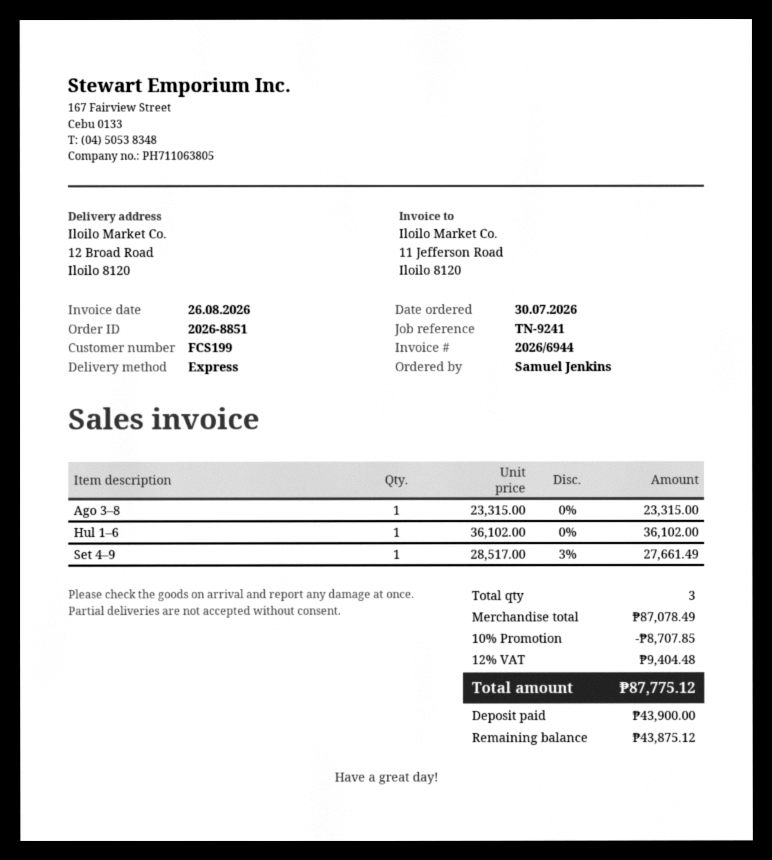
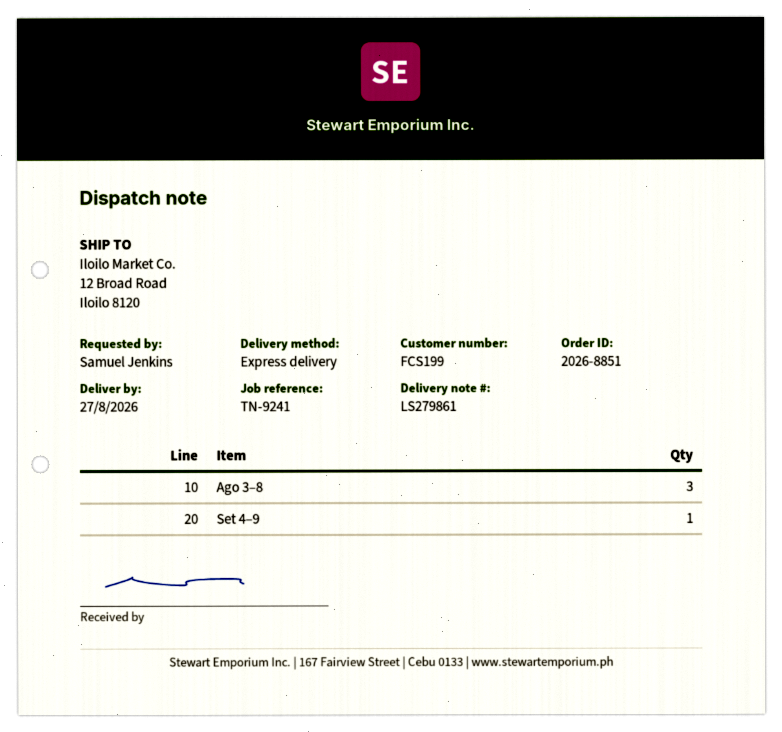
Ago 3–8: 1 -> 3
Hul 1–6: 1 -> none

